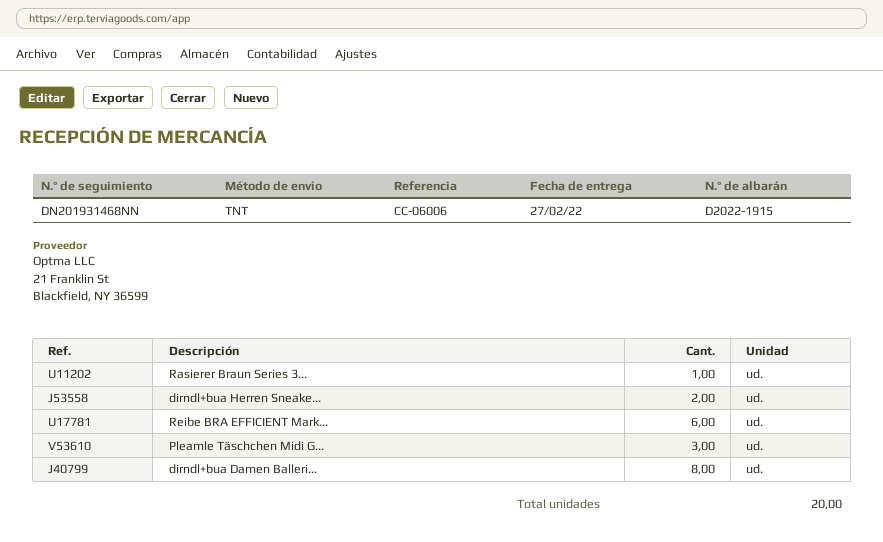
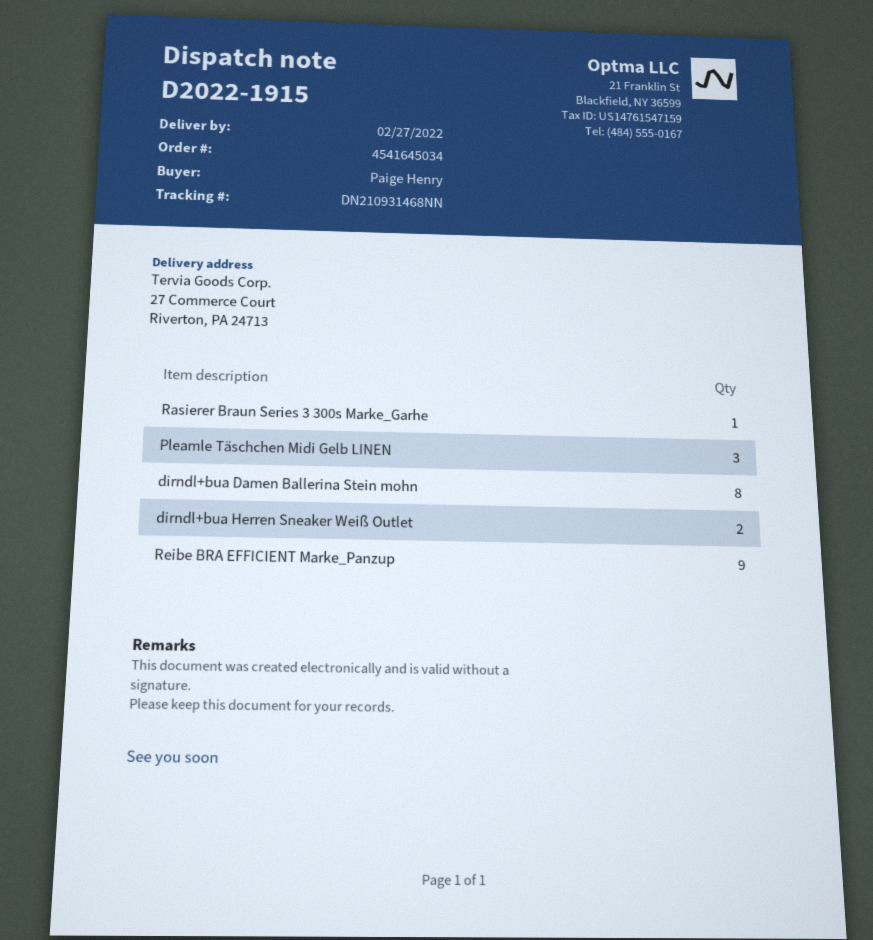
tracking number: DN201931468NN -> DN210931468NN
Reibe BRA EFFICIENT Mark...: 6 -> 9

